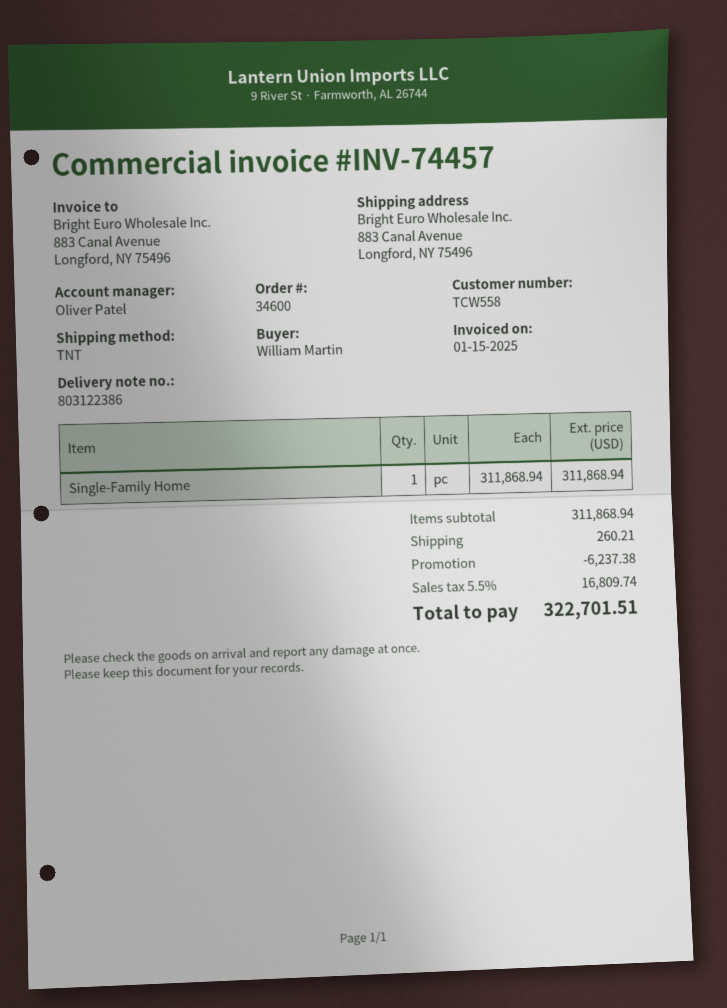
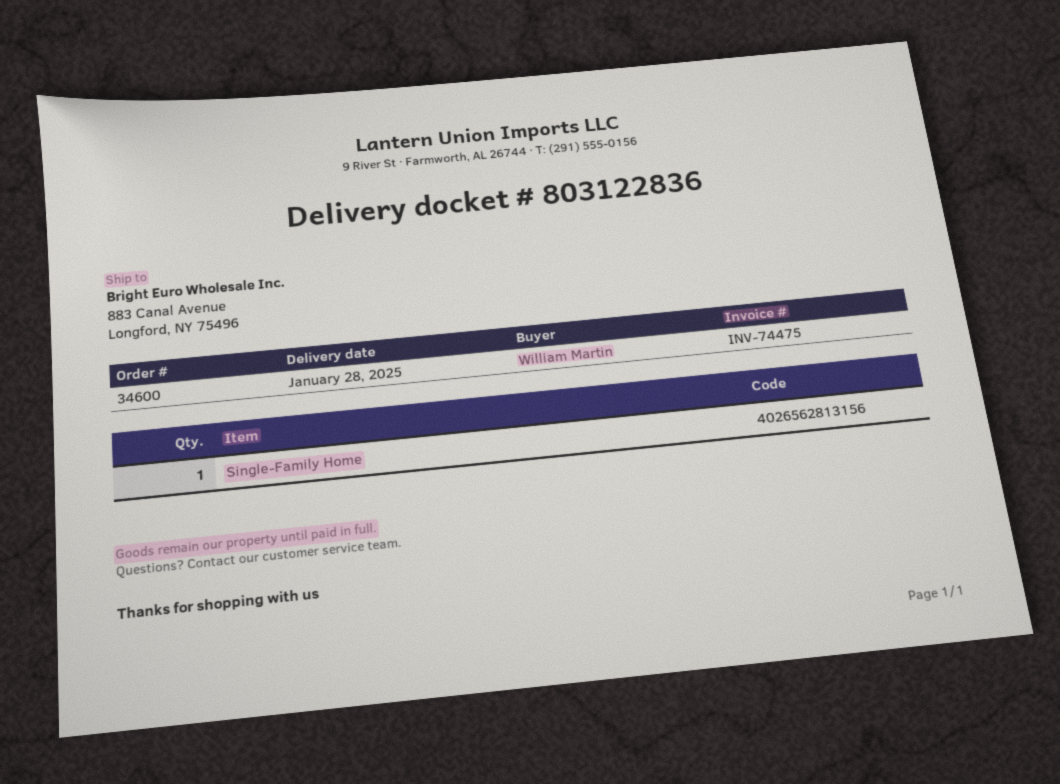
delivery note number: 803122386 -> 803122836
invoice number: INV-74457 -> INV-74475

